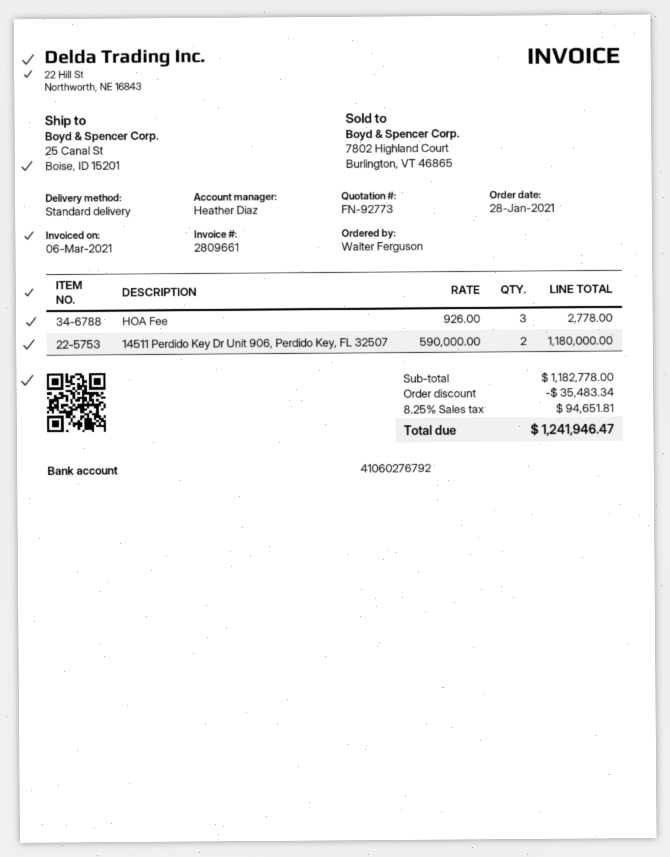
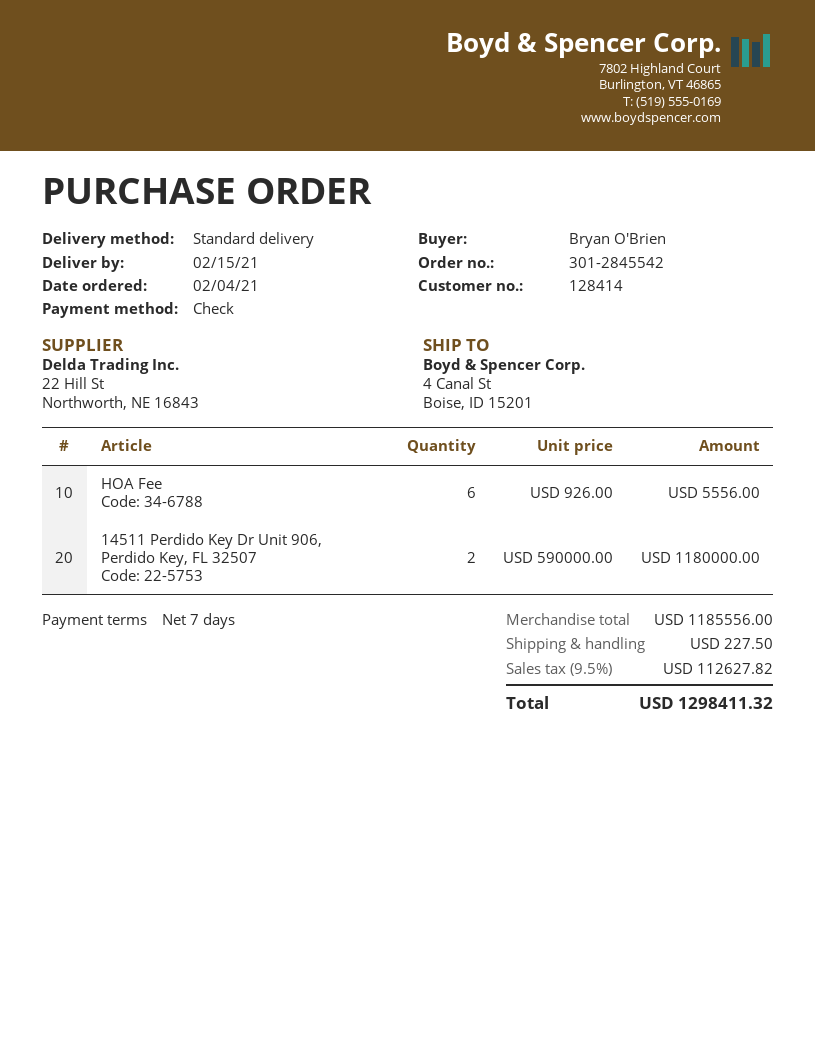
order date: 2021-01-28 -> 2021-02-04
ordered by: Walter Ferguson -> Bryan O'Brien
ship to: 25 Canal St, Boise, ID 15201 -> 4 Canal St, Boise, ID 15201
HOA Fee: 3 x 926.00 = 2778.00 -> 6 x 926.00 = 5556.00
subtotal: 1182778.00 -> 1185556.00
discount: 35483.34 -> none
shipping: none -> 227.50
tax: 8.25% = 94651.81 -> 9.5% = 112627.82
total: 1241946.47 -> 1298411.32

